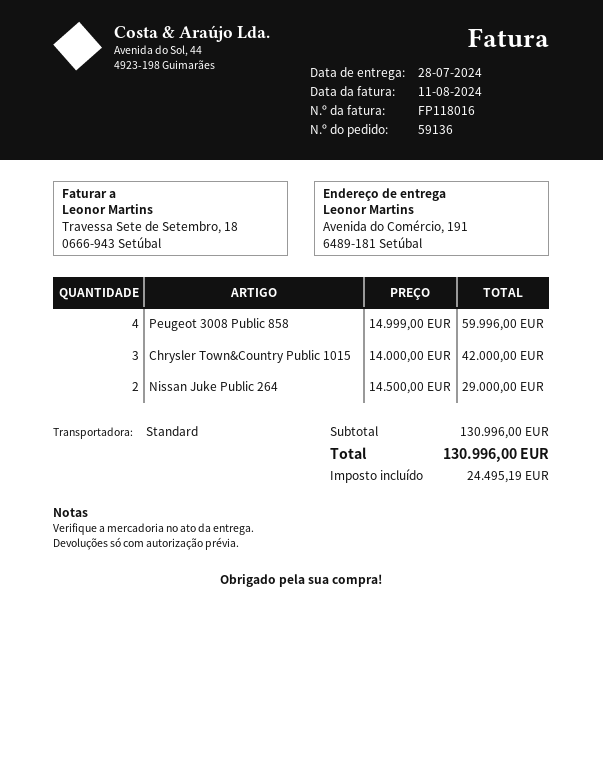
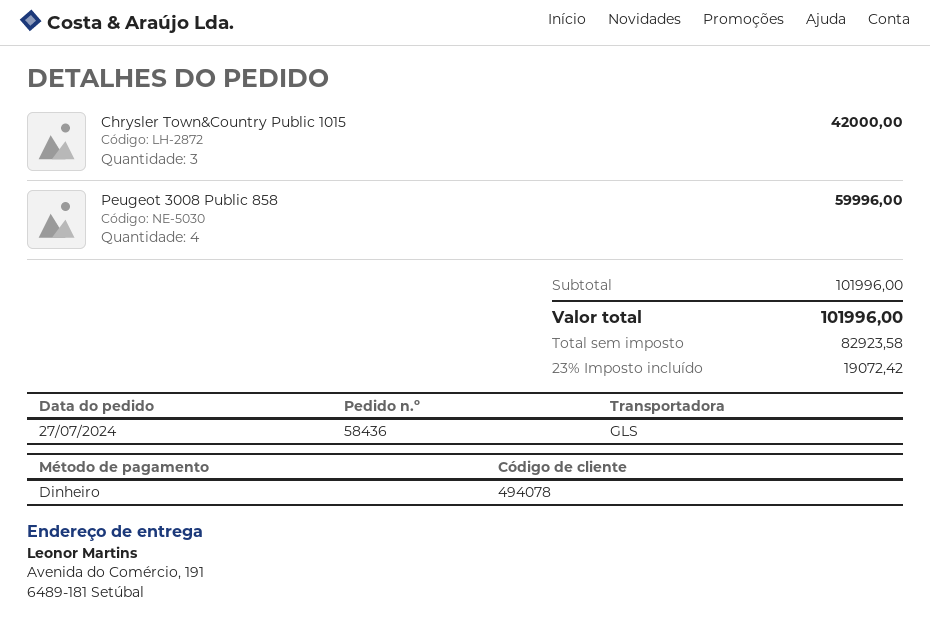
order number: 59136 -> 58436
shipping method: standard -> GLS
Nissan Juke Public 264: 2 for 29000.00 -> none
subtotal: 130996.00 -> 101996.00
tax: 24495.19 -> 19072.42
total: 130996.00 -> 101996.00

